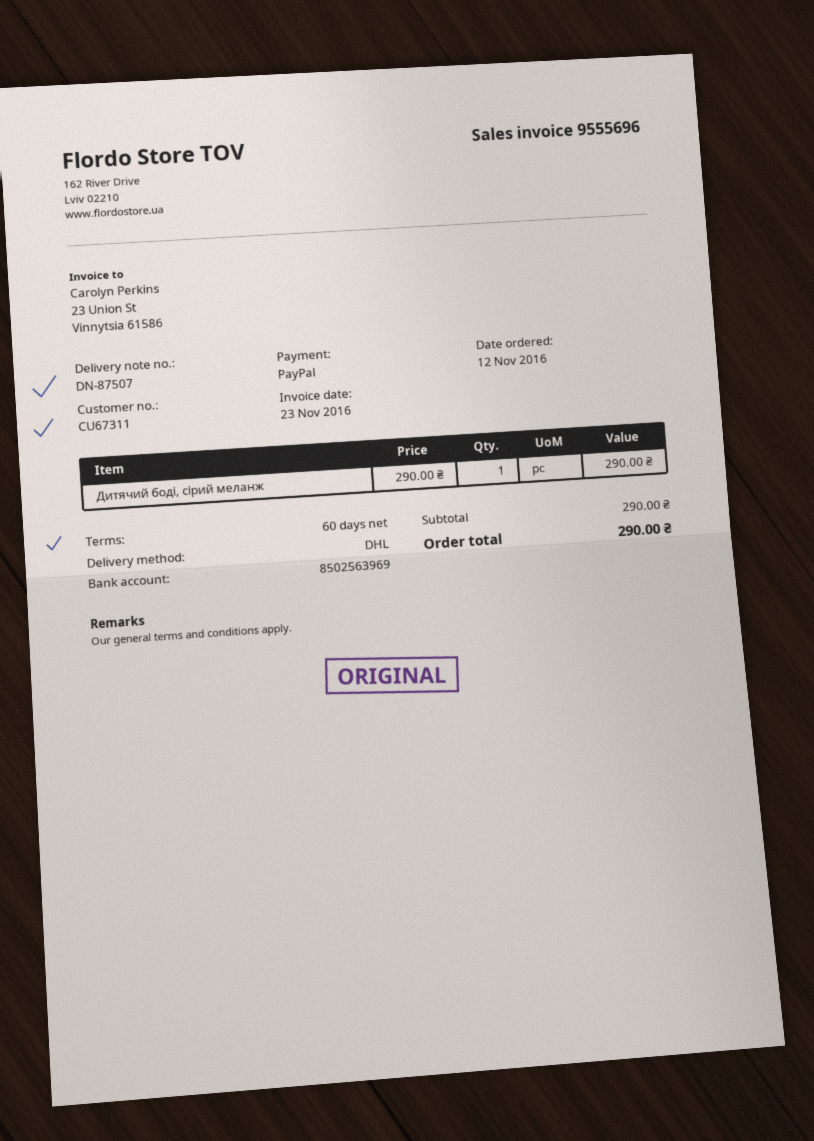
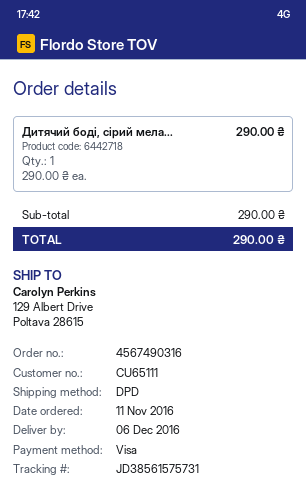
order date: 2016-11-12 -> 2016-11-11
customer number: CU67311 -> CU65111
payment method: PayPal -> Visa
shipping method: DHL -> DPD

